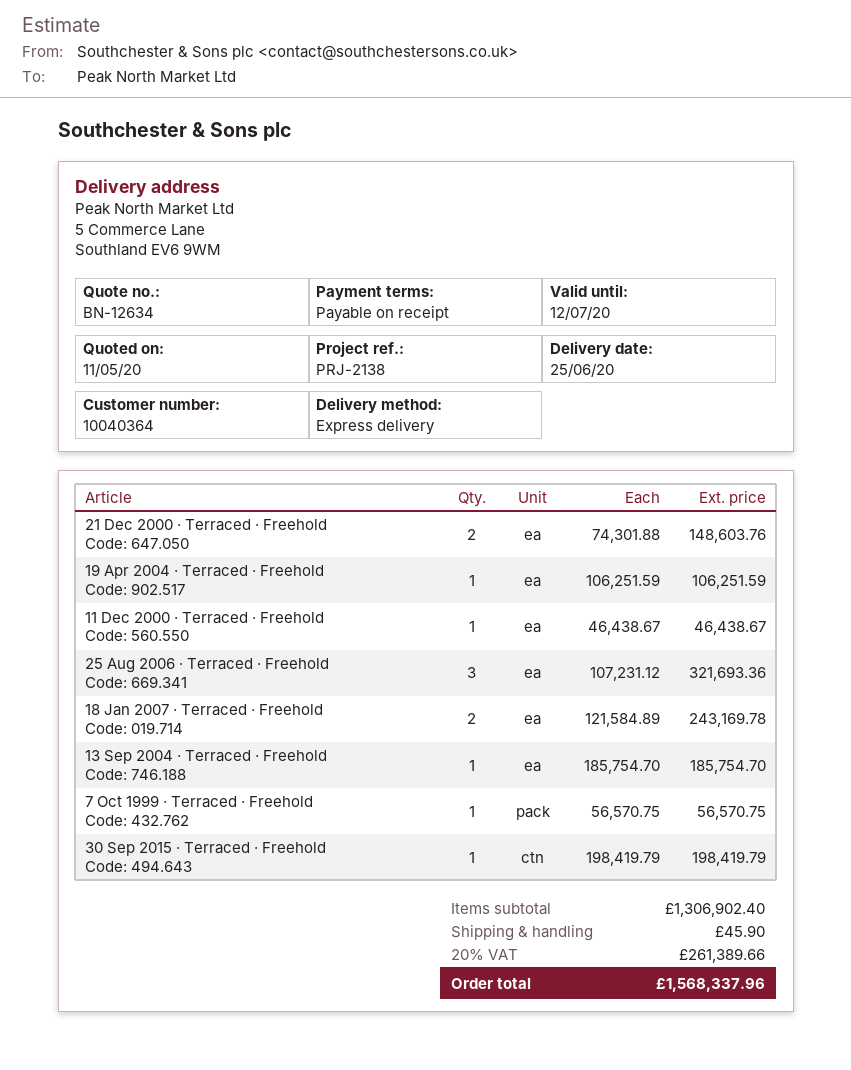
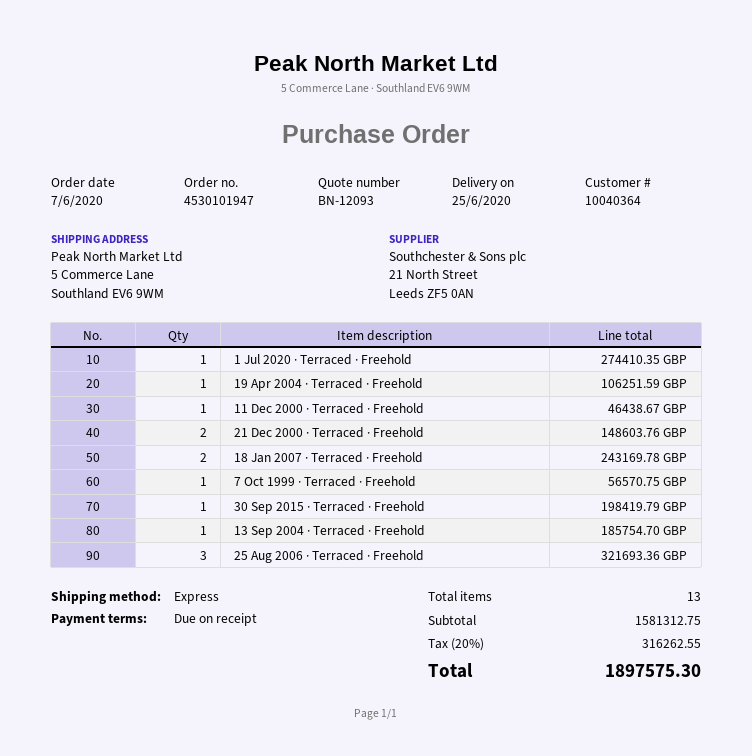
quote number: BN-12634 -> BN-12093
1 Jul 2020 · Terraced · Freehold: none -> 1 for 274410.35
subtotal: 1306902.40 -> 1581312.75
shipping: 45.90 -> none
tax: 20% = 261389.66 -> 20% = 316262.55
total: 1568337.96 -> 1897575.30

